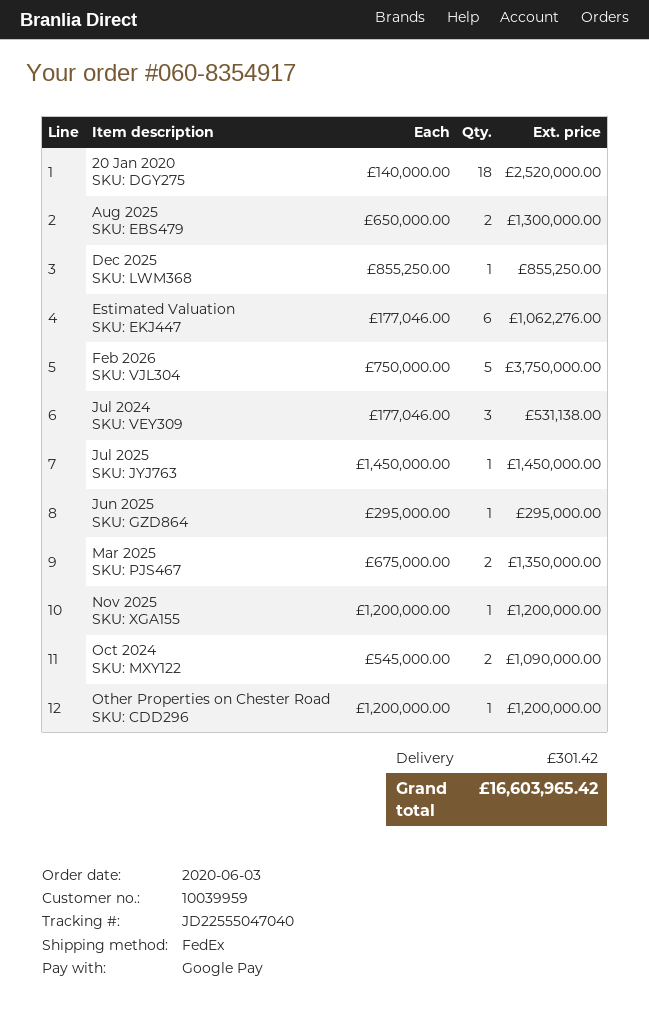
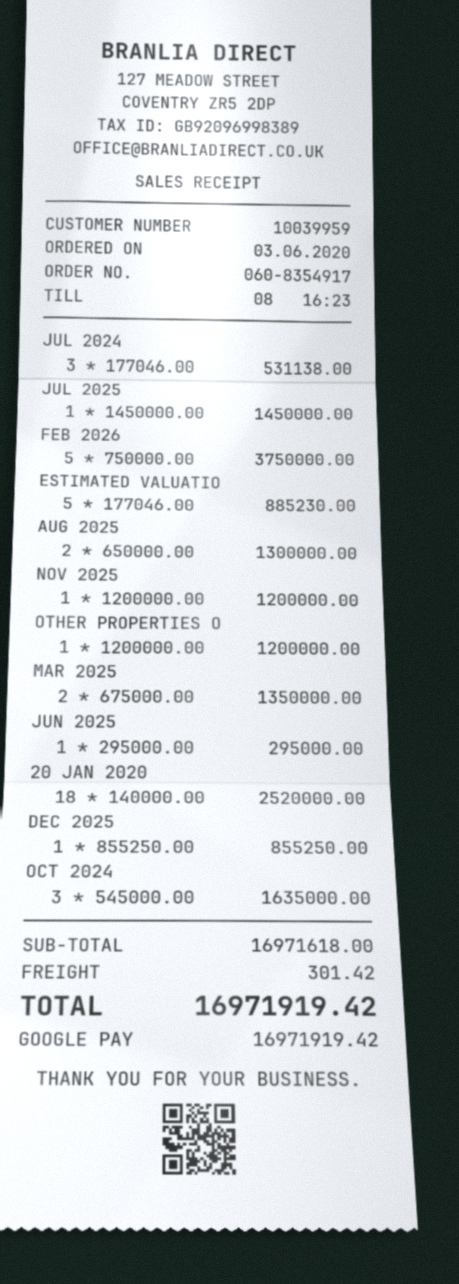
Estimated Valuation: 6 x 177046.00 = 1062276.00 -> 5 x 177046.00 = 885230.00
Oct 2024: 2 x 545000.00 = 1090000.00 -> 3 x 545000.00 = 1635000.00
total: 16603965.42 -> 16971919.42

